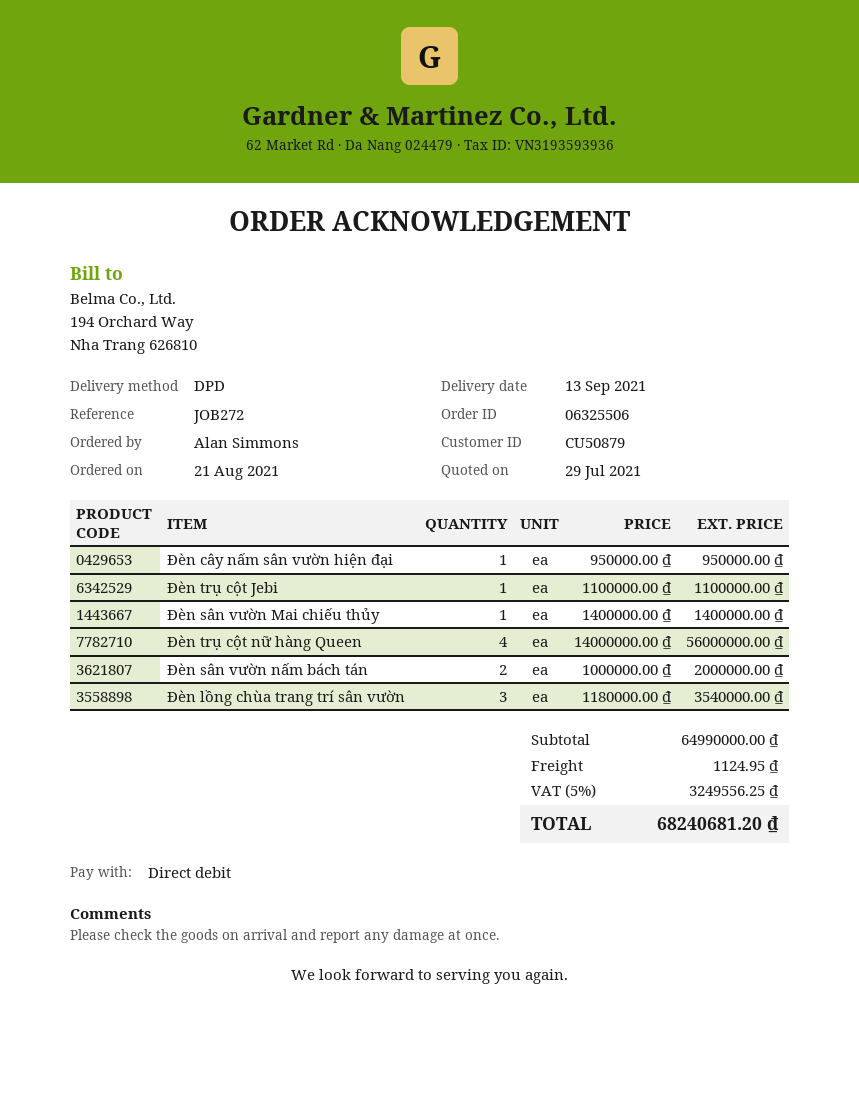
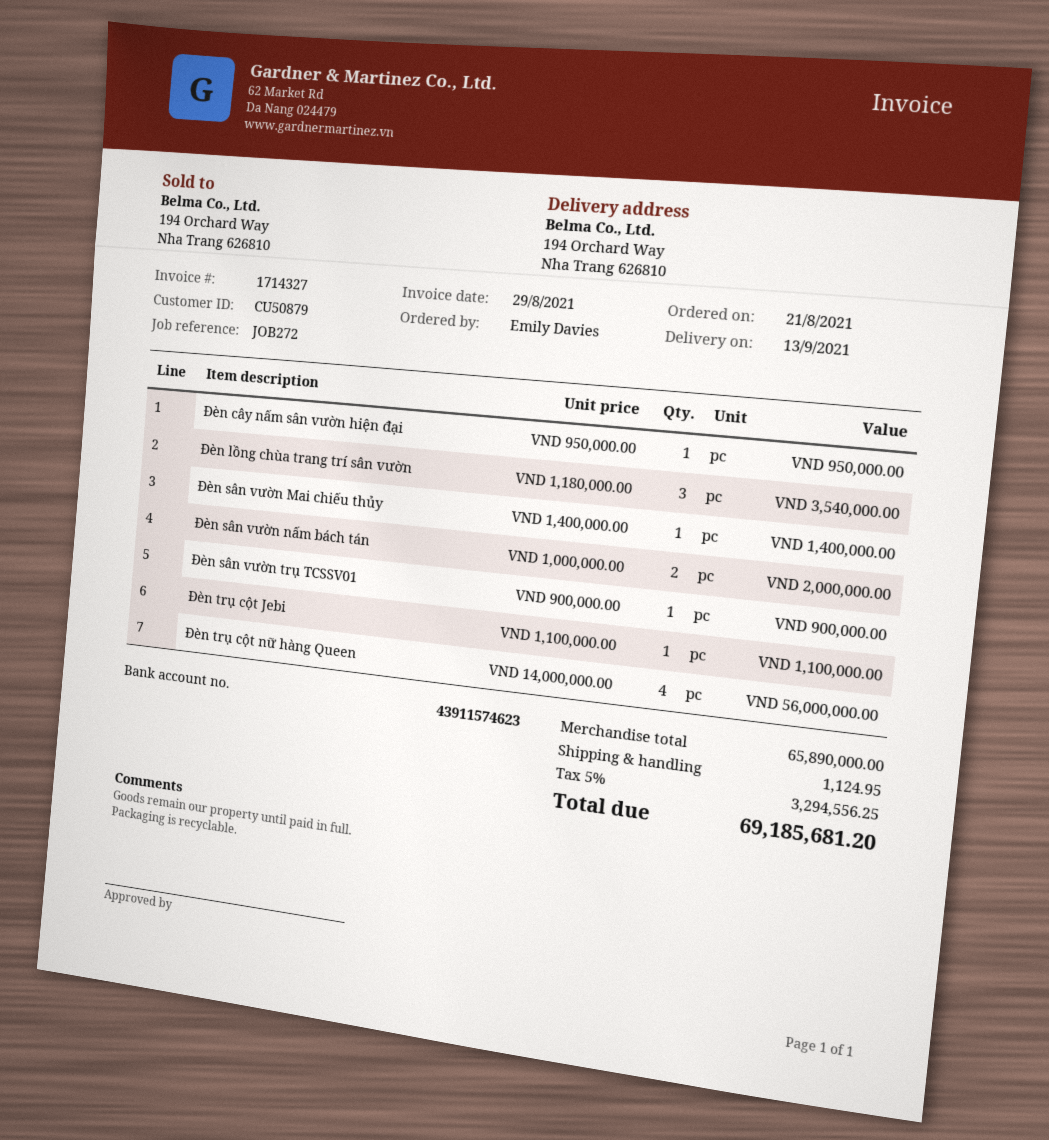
ordered by: Alan Simmons -> Emily Davies
Đèn sân vườn trụ TCSSV01: none -> 1 x 900000.00 = 900000.00
subtotal: 64990000.00 -> 65890000.00
tax: 5% = 3249556.25 -> 5% = 3294556.25
total: 68240681.20 -> 69185681.20

